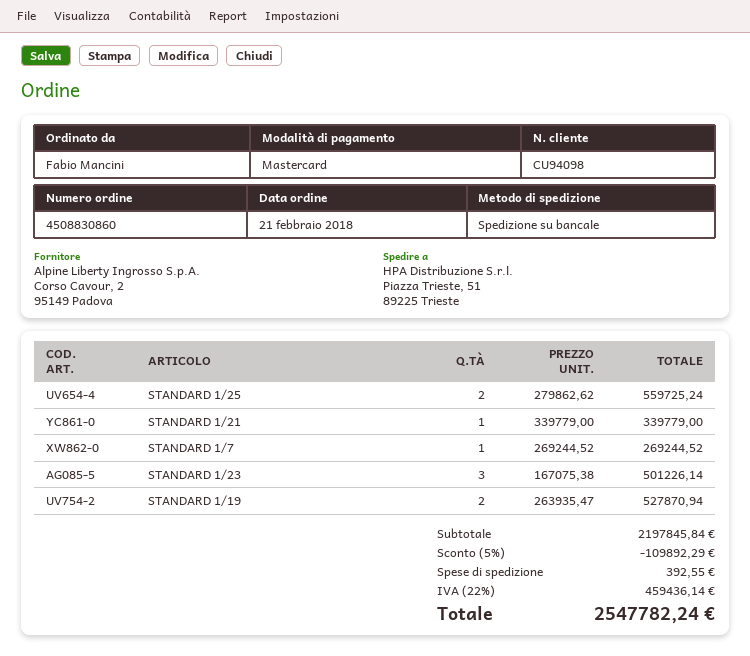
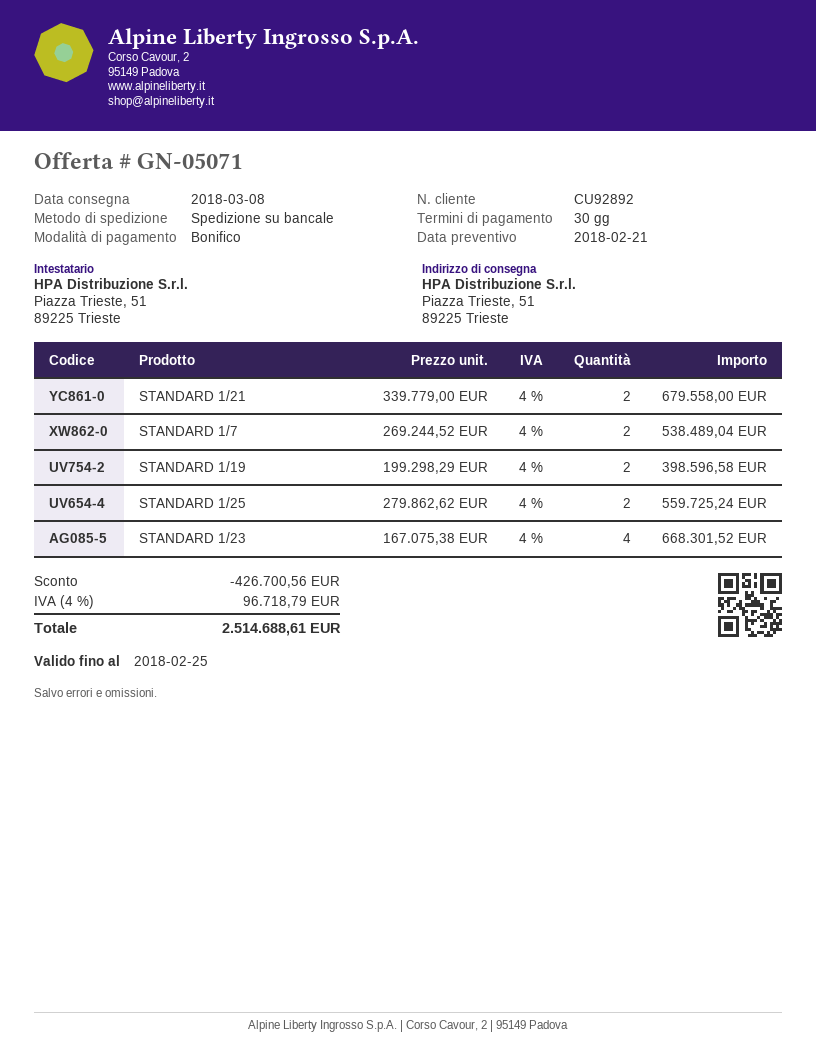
customer number: CU94098 -> CU92892
payment method: Mastercard -> bank transfer
STANDARD 1/21: 1 x 339779.00 = 339779.00 -> 2 x 339779.00 = 679558.00
STANDARD 1/7: 1 x 269244.52 = 269244.52 -> 2 x 269244.52 = 538489.04
STANDARD 1/23: 3 x 167075.38 = 501226.14 -> 4 x 167075.38 = 668301.52
STANDARD 1/19: 2 x 263935.47 = 527870.94 -> 2 x 199298.29 = 398596.58
discount: 109892.29 -> 426700.56
shipping: 392.55 -> none
tax: 22% = 459436.14 -> 4% = 96718.79
total: 2547782.24 -> 2514688.61

